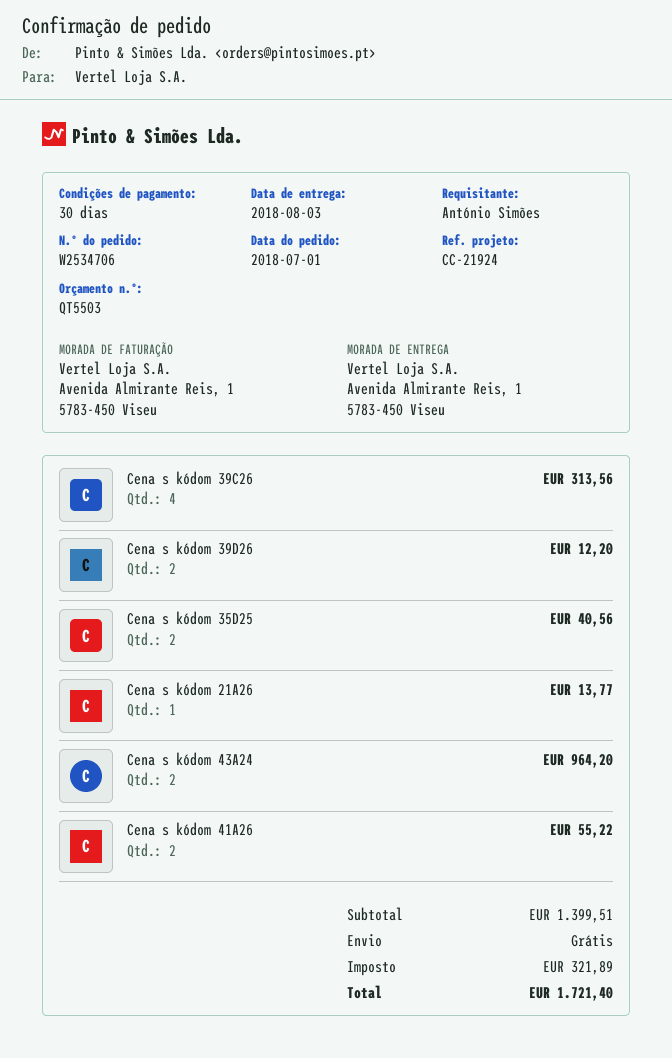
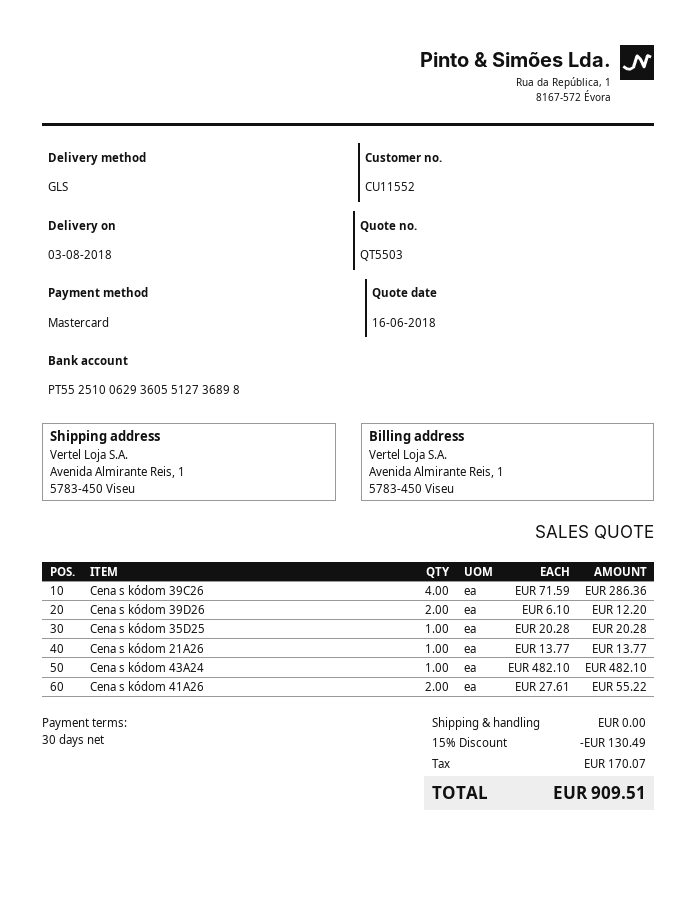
Cena s kódom 39C26: 4 for 313.56 -> 4 for 286.36
Cena s kódom 35D25: 2 for 40.56 -> 1 for 20.28
Cena s kódom 43A24: 2 for 964.20 -> 1 for 482.10
discount: none -> 15% = 130.49
tax: 321.89 -> 170.07
total: 1721.40 -> 909.51

